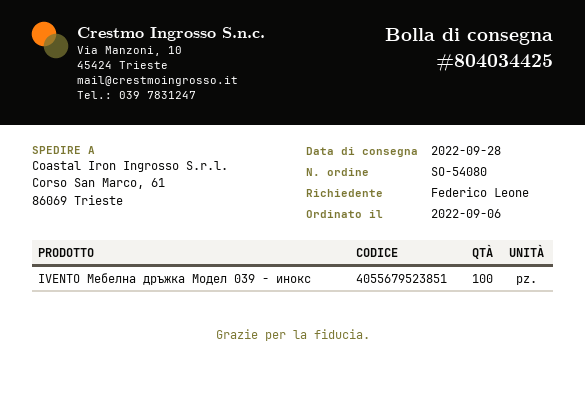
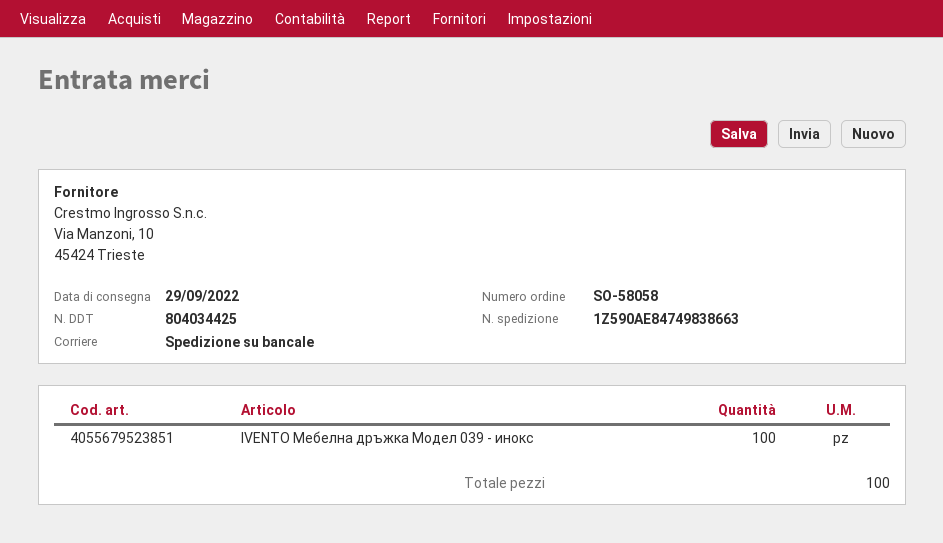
order number: SO-54080 -> SO-58058
delivery date: 2022-09-28 -> 2022-09-29

